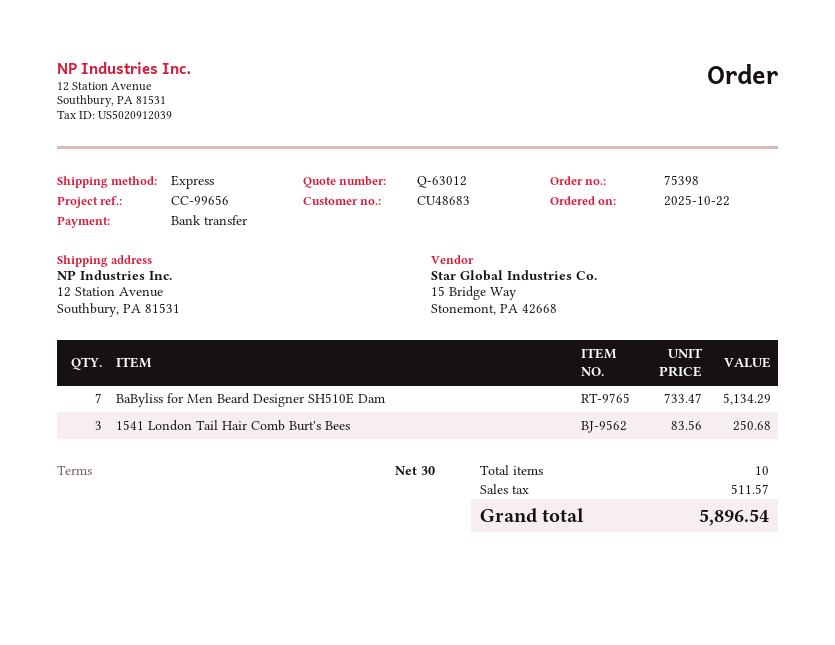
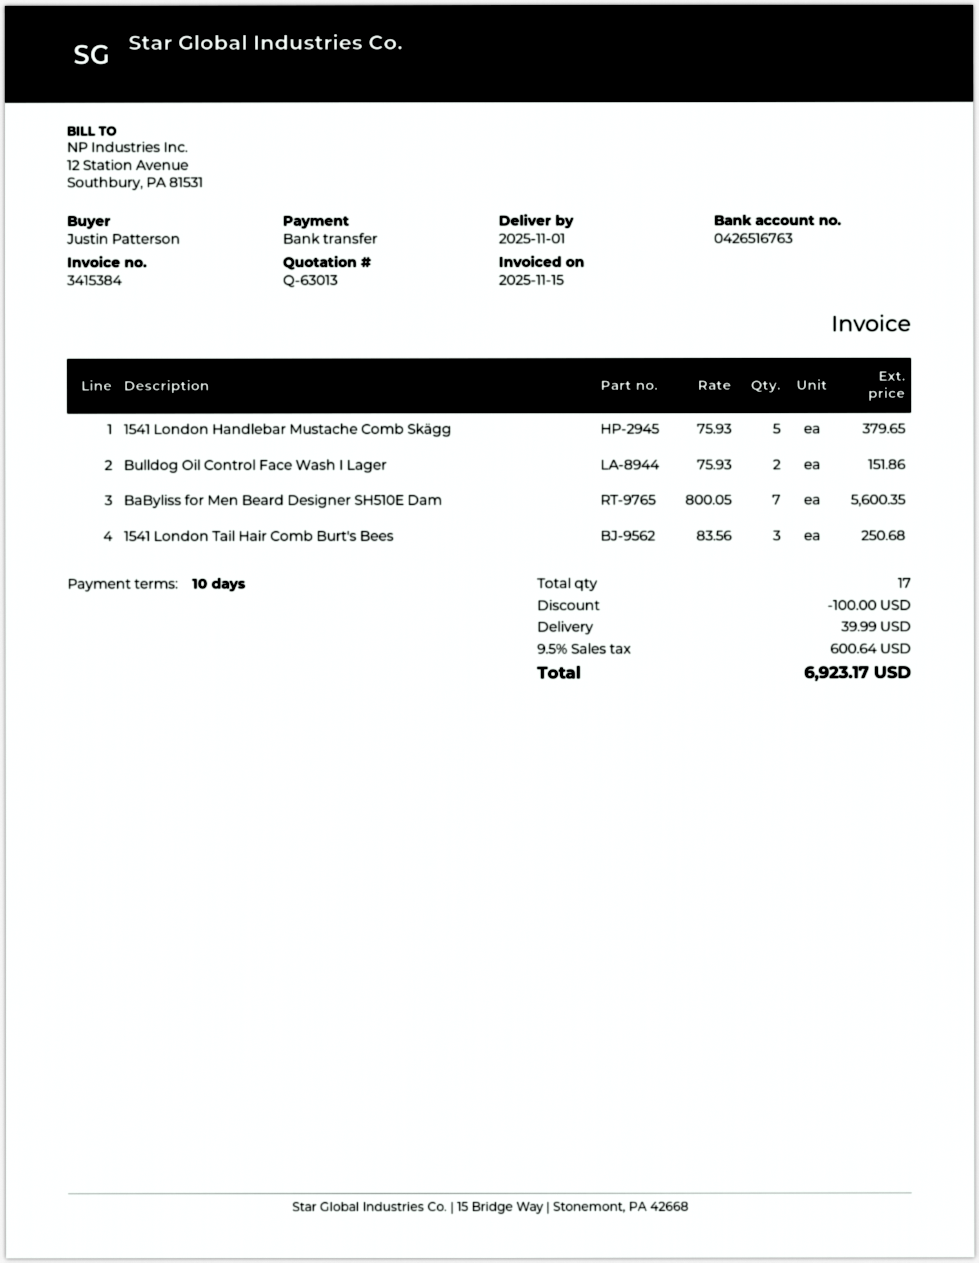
quote number: Q-63012 -> Q-63013
payment terms: 30 days -> 10 days
BaByliss for Men Beard Designer SH510E Dam: 7 x 733.47 = 5134.29 -> 7 x 800.05 = 5600.35
1541 London Handlebar Mustache Comb Skägg: none -> 5 x 75.93 = 379.65
Bulldog Oil Control Face Wash I Lager: none -> 2 x 75.93 = 151.86
total quantity: 10 -> 17
discount: none -> 100.00
shipping: none -> 39.99
tax: 511.57 -> 600.64
total: 5896.54 -> 6923.17

